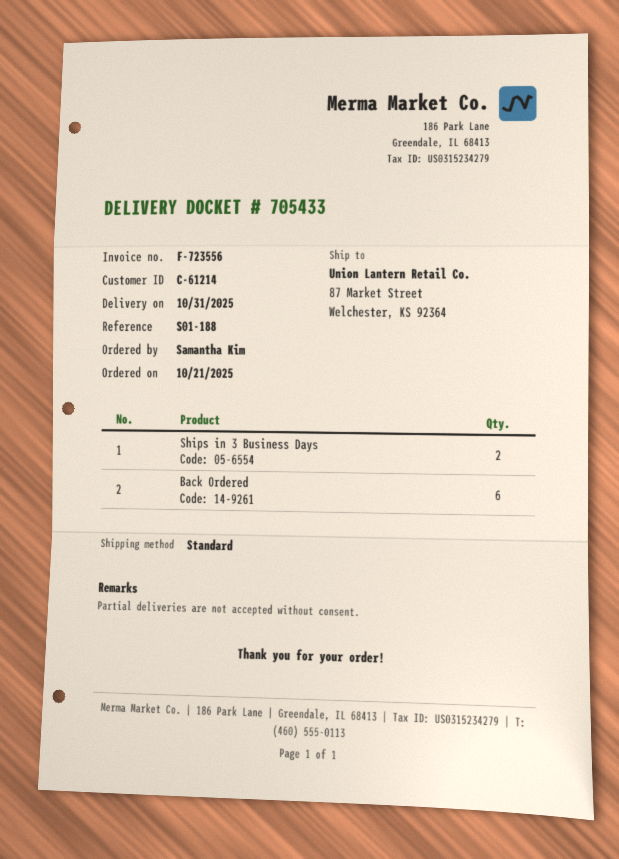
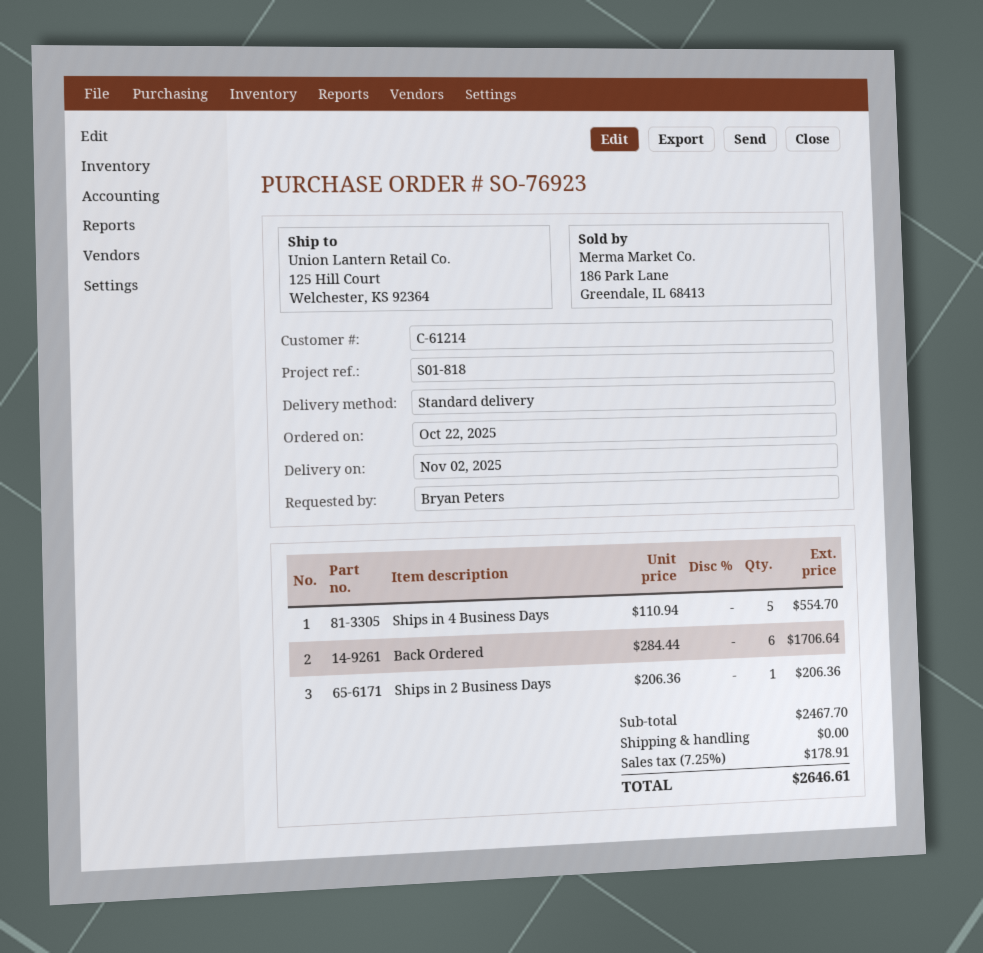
order date: 2025-10-21 -> 2025-10-22
delivery date: 2025-10-31 -> 2025-11-02
reference: S01-188 -> S01-818
ordered by: Samantha Kim -> Bryan Peters
ship to: 87 Market Street, Welchester, KS 92364 -> 125 Hill Court, Welchester, KS 92364
Ships in 3 Business Days: 2 -> none
Ships in 4 Business Days: none -> 5
Ships in 2 Business Days: none -> 1

